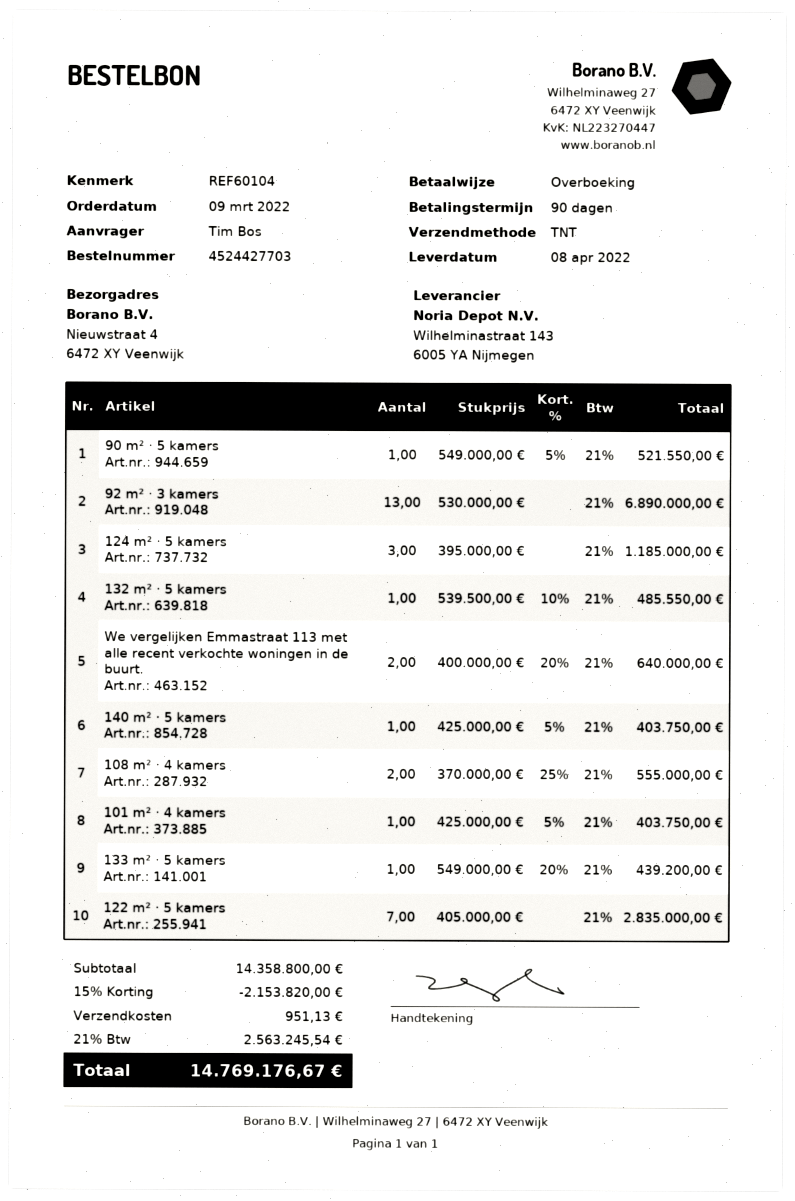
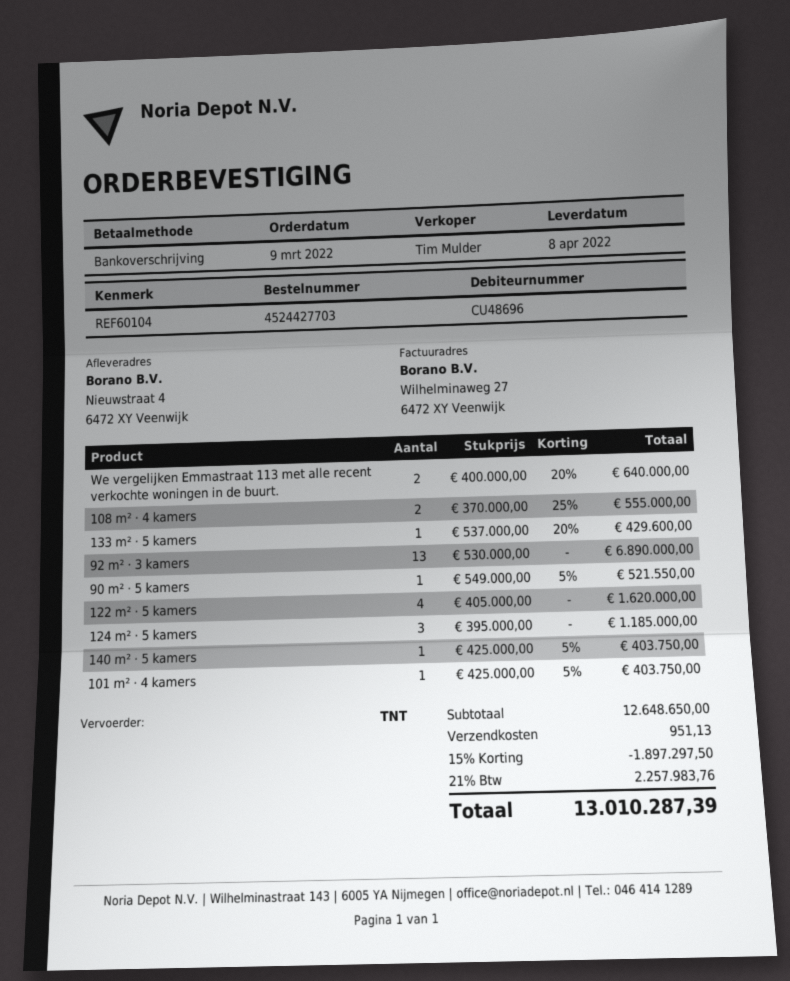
132 m² · 5 kamers: 1 x 539500.00 - 10% = 485550.00 -> none
133 m² · 5 kamers: 1 x 549000.00 - 20% = 439200.00 -> 1 x 537000.00 - 20% = 429600.00
122 m² · 5 kamers: 7 x 405000.00 = 2835000.00 -> 4 x 405000.00 = 1620000.00
subtotal: 14358800.00 -> 12648650.00
discount: 15% = 2153820.00 -> 15% = 1897297.50
tax: 21% = 2563245.54 -> 21% = 2257983.76
total: 14769176.67 -> 13010287.39

